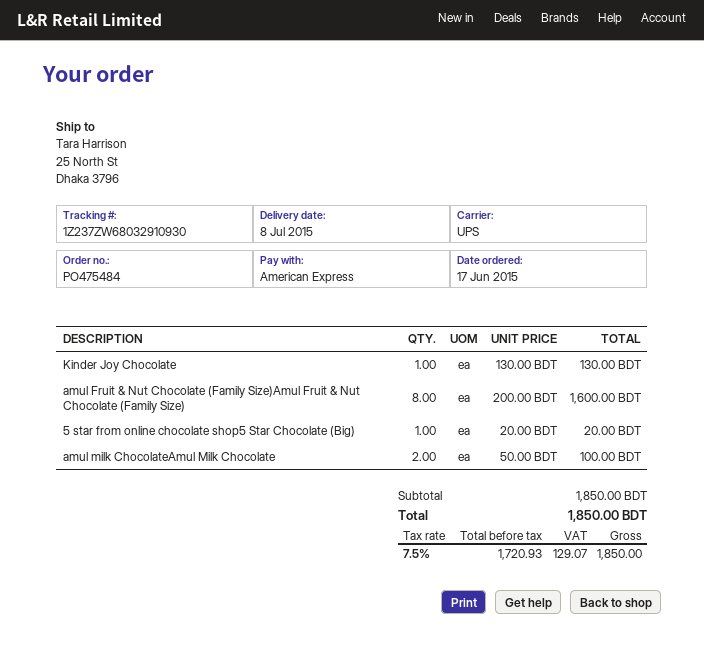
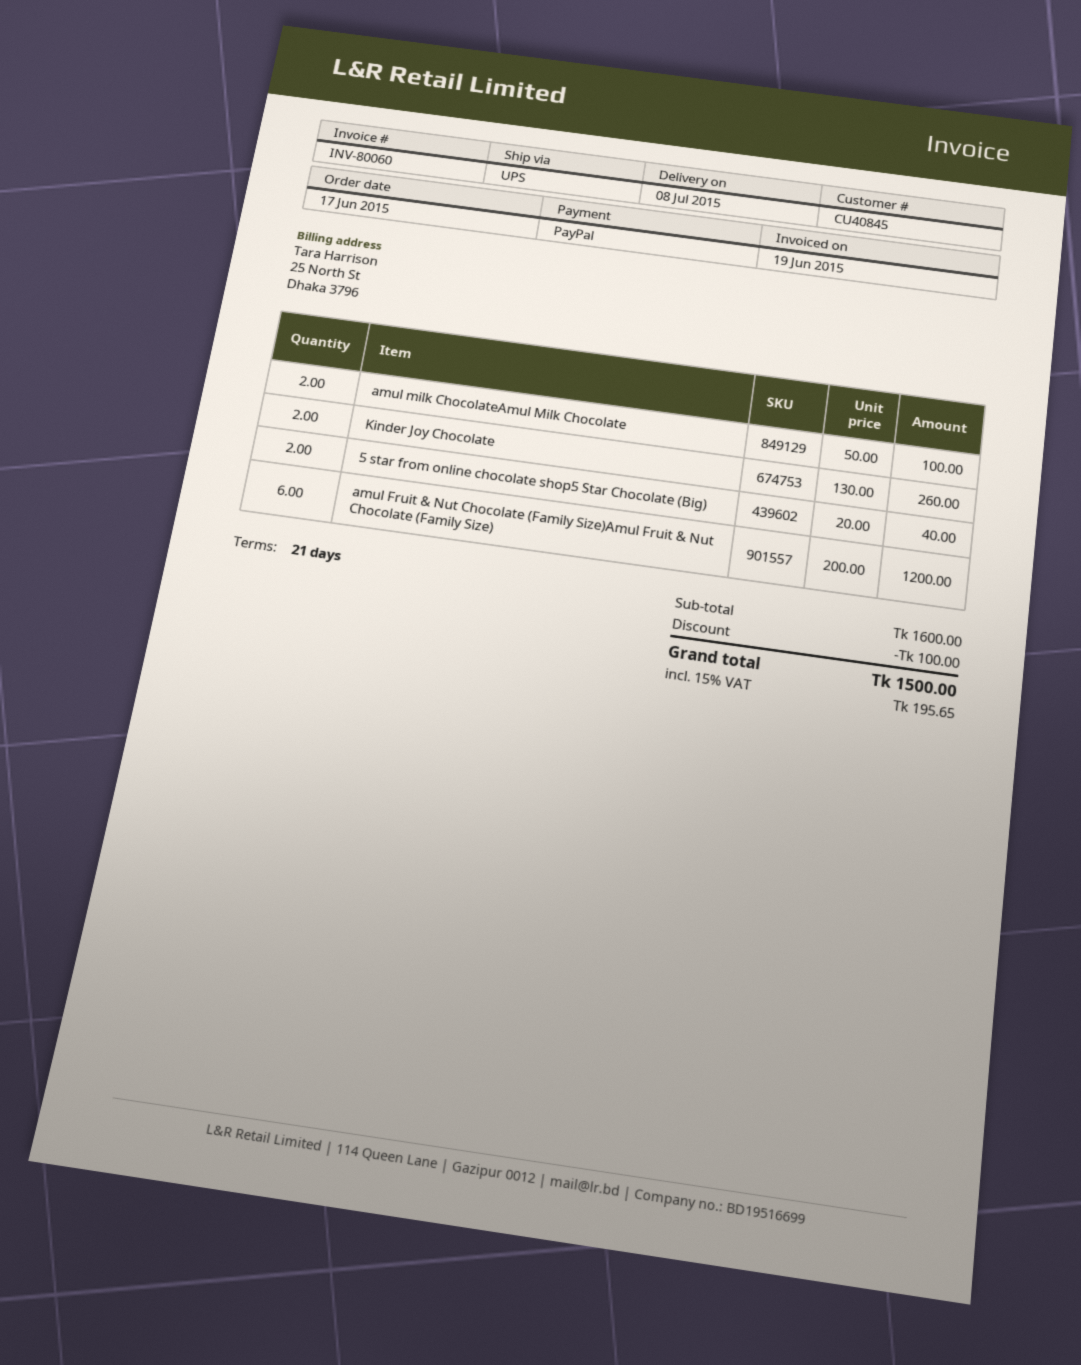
payment method: American Express -> PayPal
Kinder Joy Chocolate: 1 x 130.00 = 130.00 -> 2 x 130.00 = 260.00
amul Fruit & Nut Chocolate (Family Size)Amul Fruit & Nut Chocolate (Family Size): 8 x 200.00 = 1600.00 -> 6 x 200.00 = 1200.00
5 star from online chocolate shop5 Star Chocolate (Big): 1 x 20.00 = 20.00 -> 2 x 20.00 = 40.00
subtotal: 1850.00 -> 1600.00
discount: none -> 100.00
tax: 7.5% = 129.07 -> 15% = 195.65
total: 1850.00 -> 1500.00

